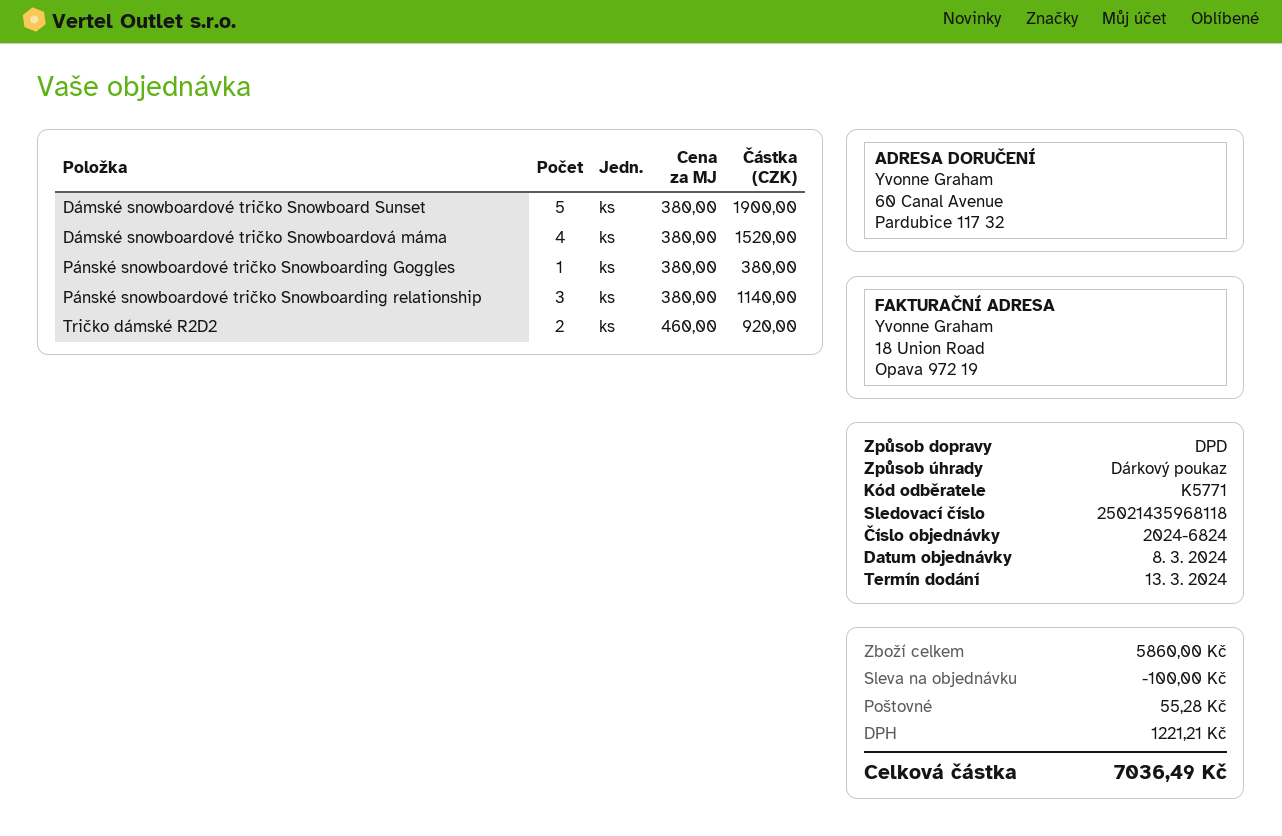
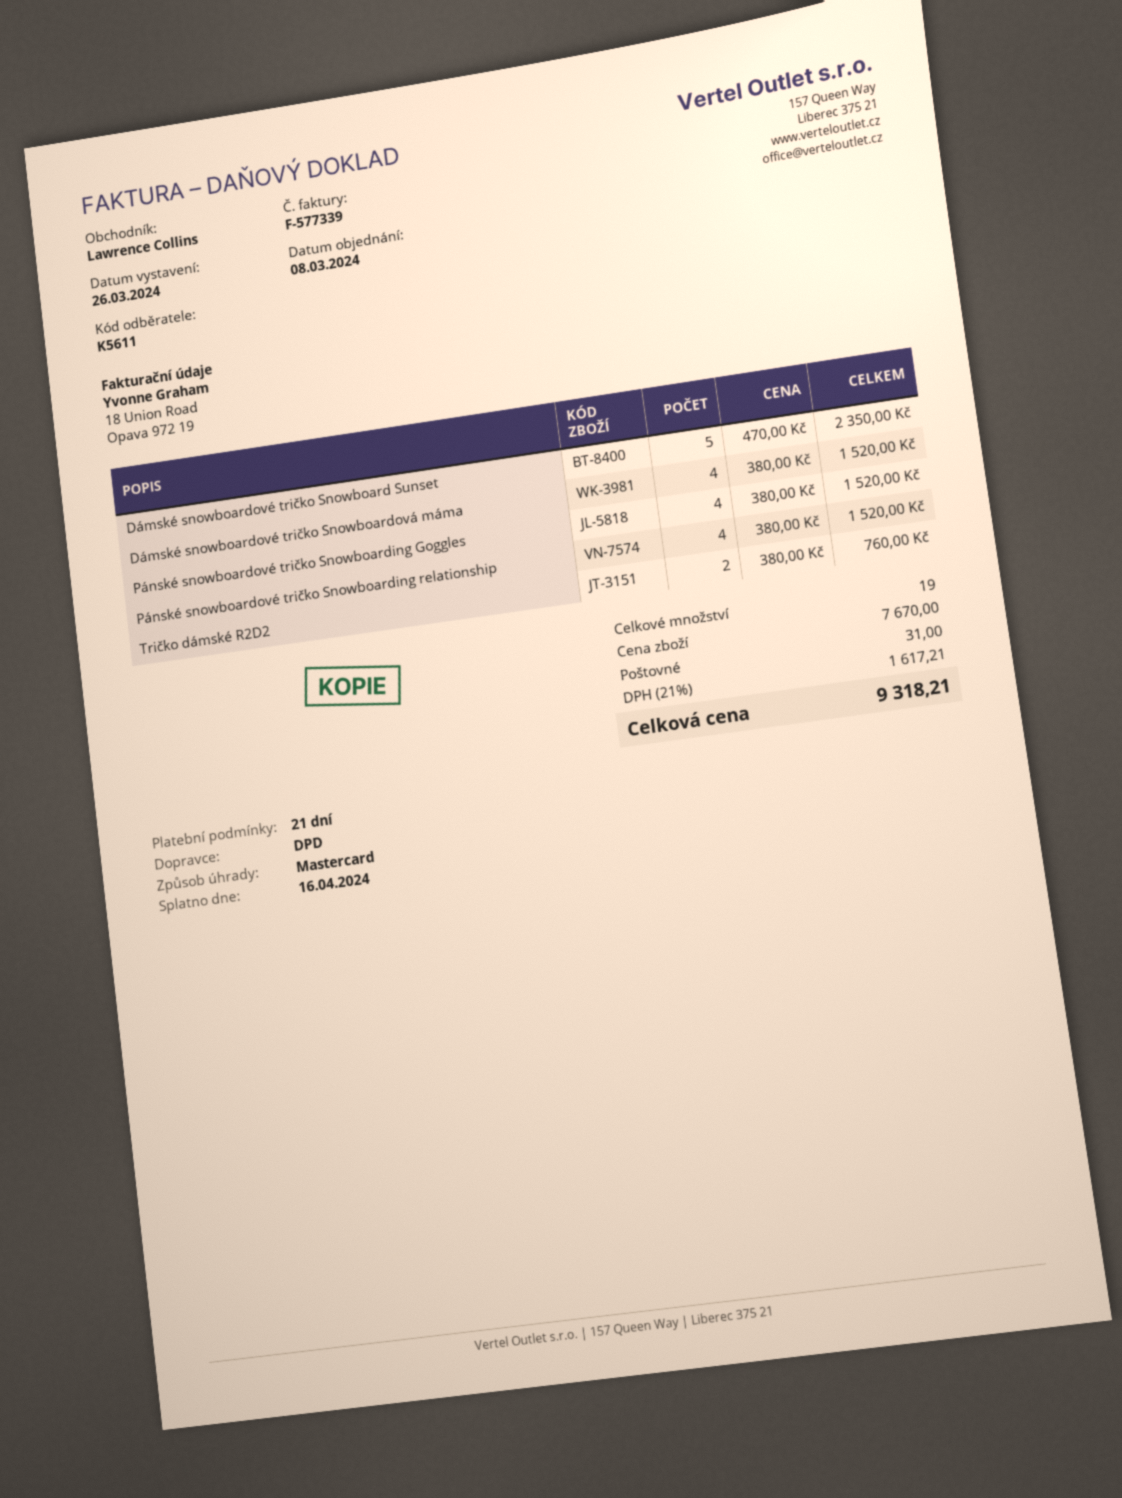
customer number: K5771 -> K5611
payment method: gift card -> Mastercard
Dámské snowboardové tričko Snowboard Sunset: 5 x 380.00 = 1900.00 -> 5 x 470.00 = 2350.00
Pánské snowboardové tričko Snowboarding Goggles: 1 x 380.00 = 380.00 -> 4 x 380.00 = 1520.00
Pánské snowboardové tričko Snowboarding relationship: 3 x 380.00 = 1140.00 -> 4 x 380.00 = 1520.00
Tričko dámské R2D2: 2 x 460.00 = 920.00 -> 2 x 380.00 = 760.00
subtotal: 5860.00 -> 7670.00
discount: 100.00 -> none
shipping: 55.28 -> 31.00
tax: 1221.21 -> 1617.21
total: 7036.49 -> 9318.21

